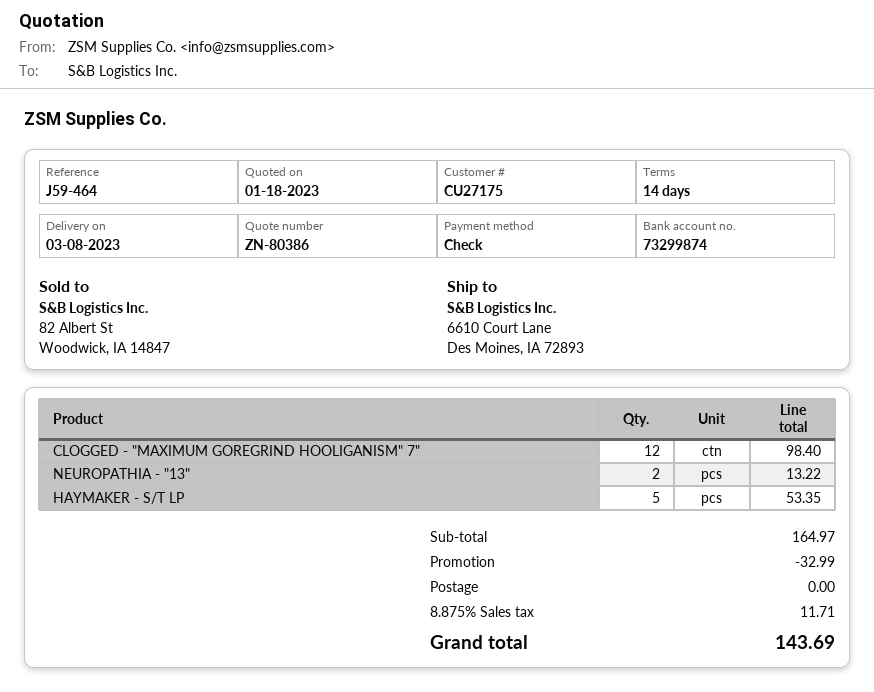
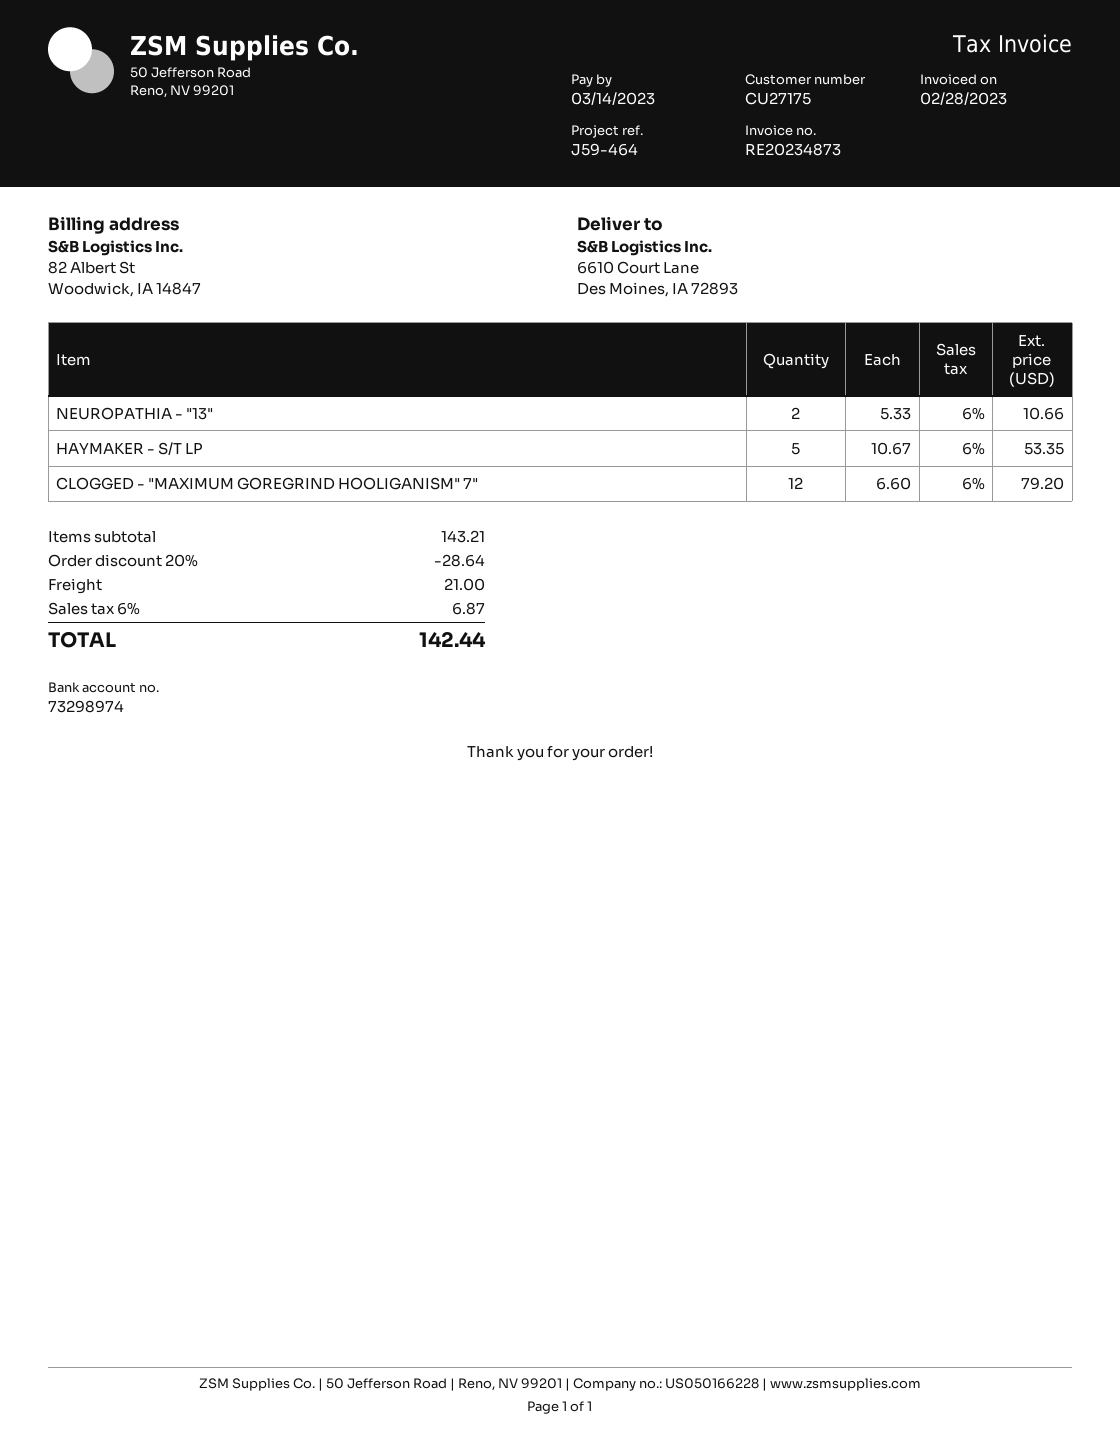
bank account: 73299874 -> 73298974
CLOGGED - "MAXIMUM GOREGRIND HOOLIGANISM" 7": 12 for 98.40 -> 12 for 79.20
NEUROPATHIA - "13": 2 for 13.22 -> 2 for 10.66
subtotal: 164.97 -> 143.21
discount: 32.99 -> 28.64
shipping: 0.00 -> 21.00
tax: 8.875% = 11.71 -> 6% = 6.87
total: 143.69 -> 142.44

